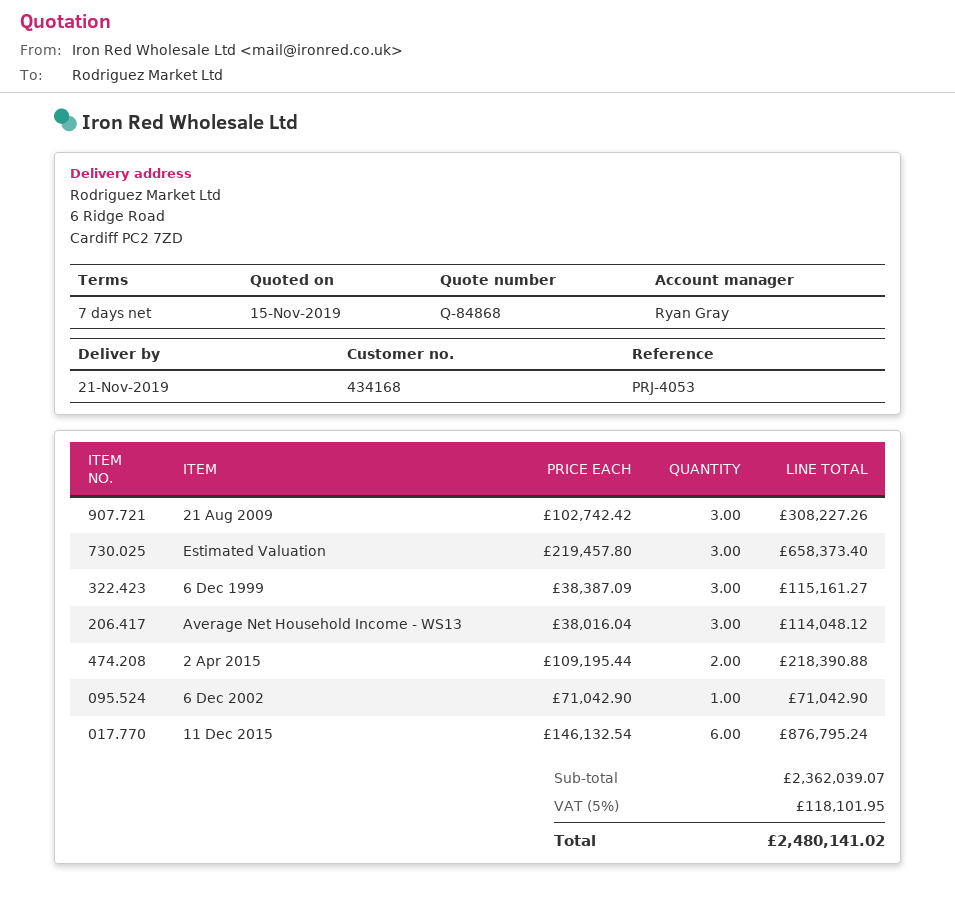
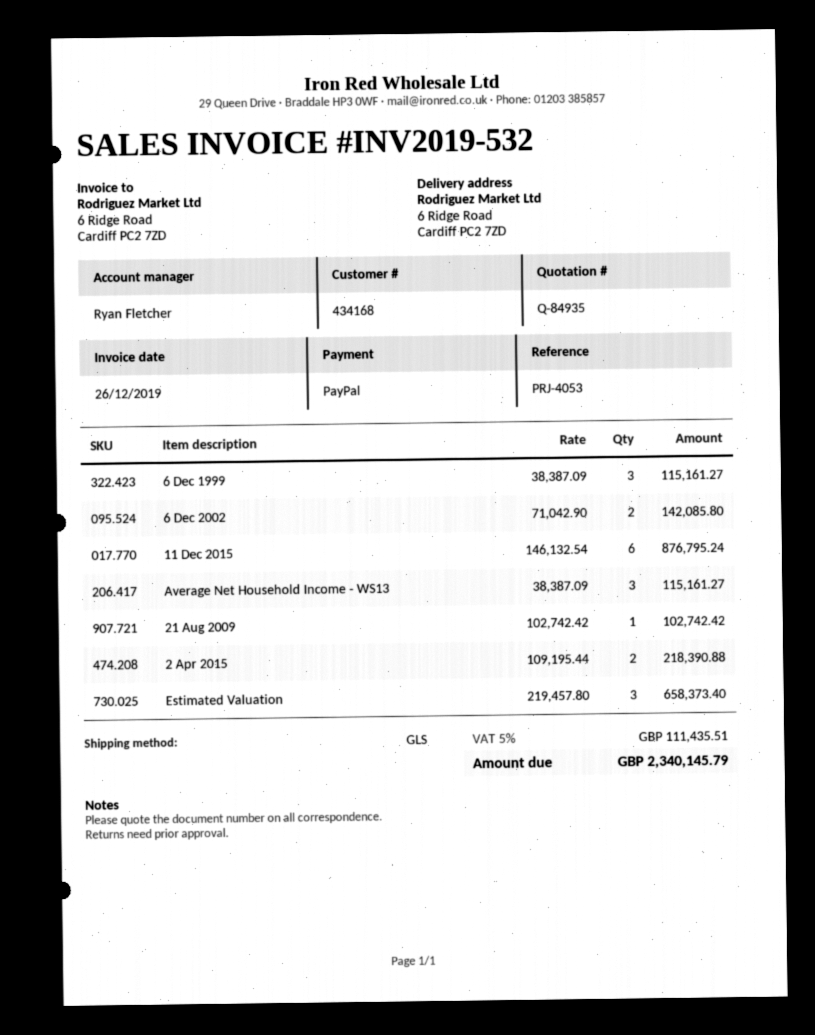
quote number: Q-84868 -> Q-84935
sales rep: Ryan Gray -> Ryan Fletcher
21 Aug 2009: 3 x 102742.42 = 308227.26 -> 1 x 102742.42 = 102742.42
Average Net Household Income - WS13: 3 x 38016.04 = 114048.12 -> 3 x 38387.09 = 115161.27
6 Dec 2002: 1 x 71042.90 = 71042.90 -> 2 x 71042.90 = 142085.80
tax: 5% = 118101.95 -> 5% = 111435.51
total: 2480141.02 -> 2340145.79

